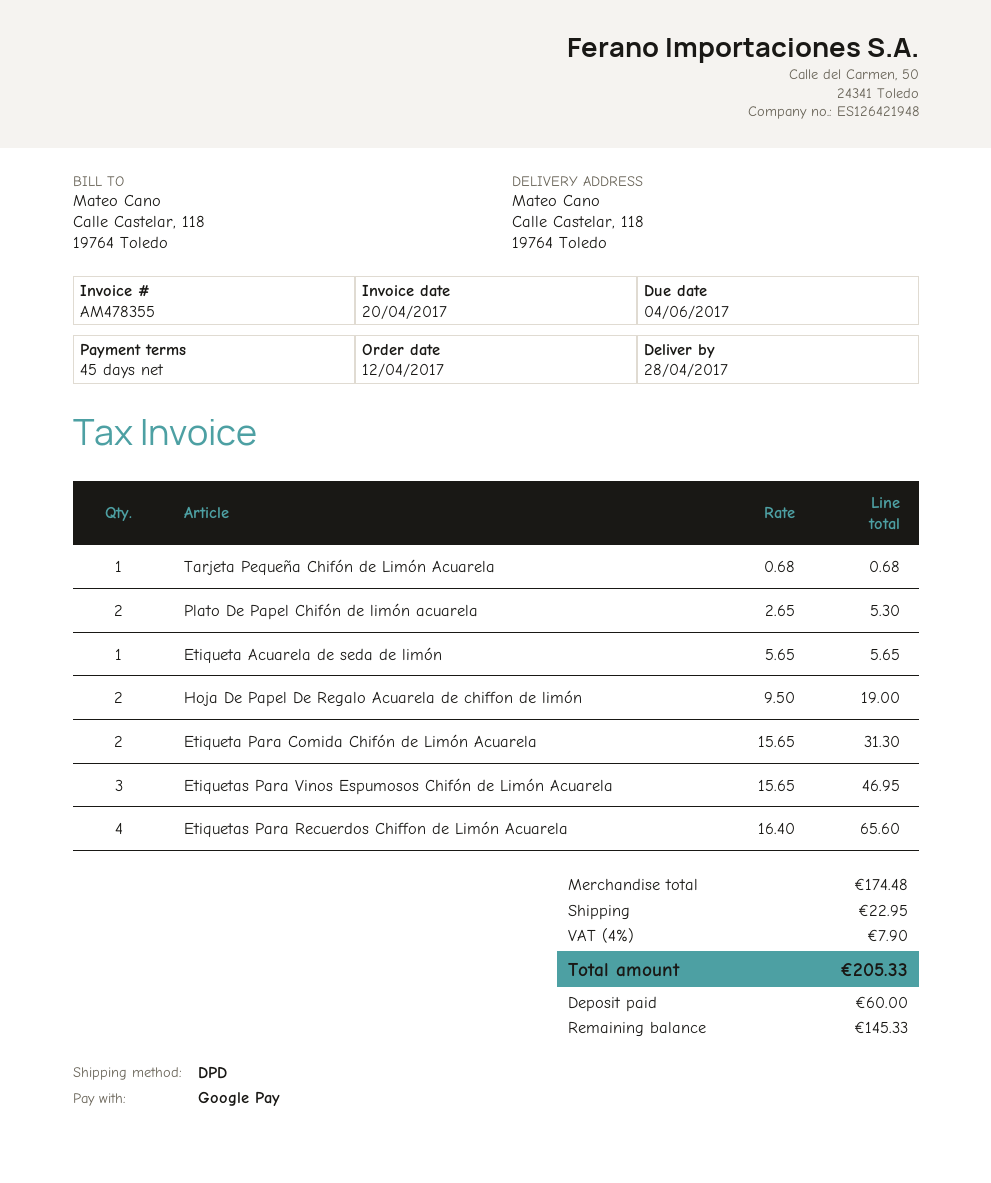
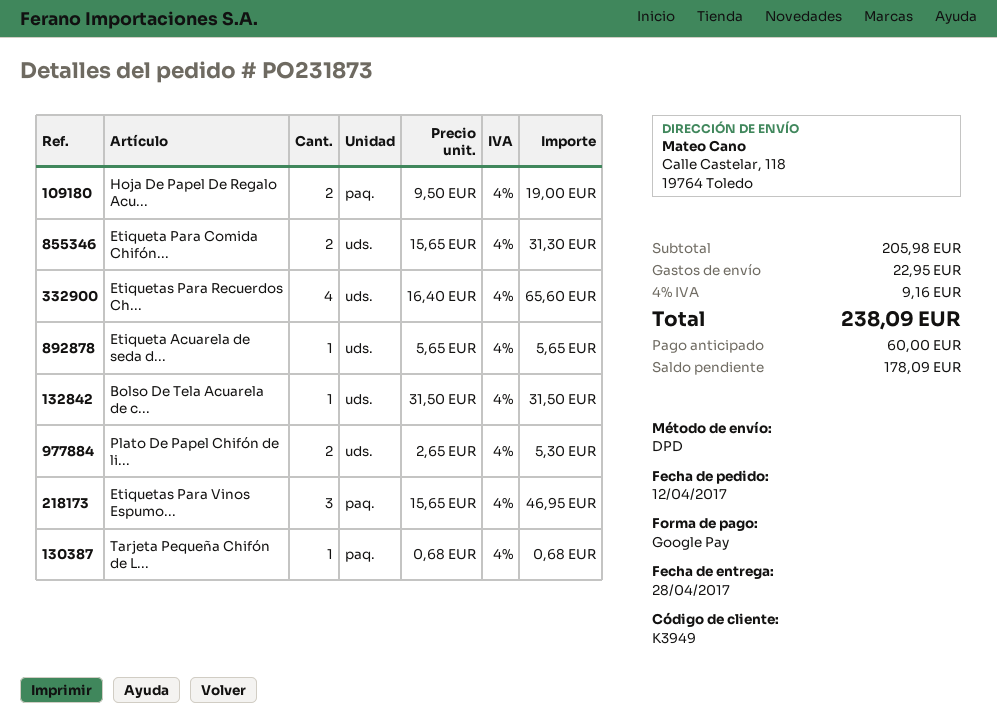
Bolso De Tela Acuarela de c...: none -> 1 x 31.50 = 31.50
subtotal: 174.48 -> 205.98
tax: 4% = 7.90 -> 4% = 9.16
total: 205.33 -> 238.09
balance: 145.33 -> 178.09

